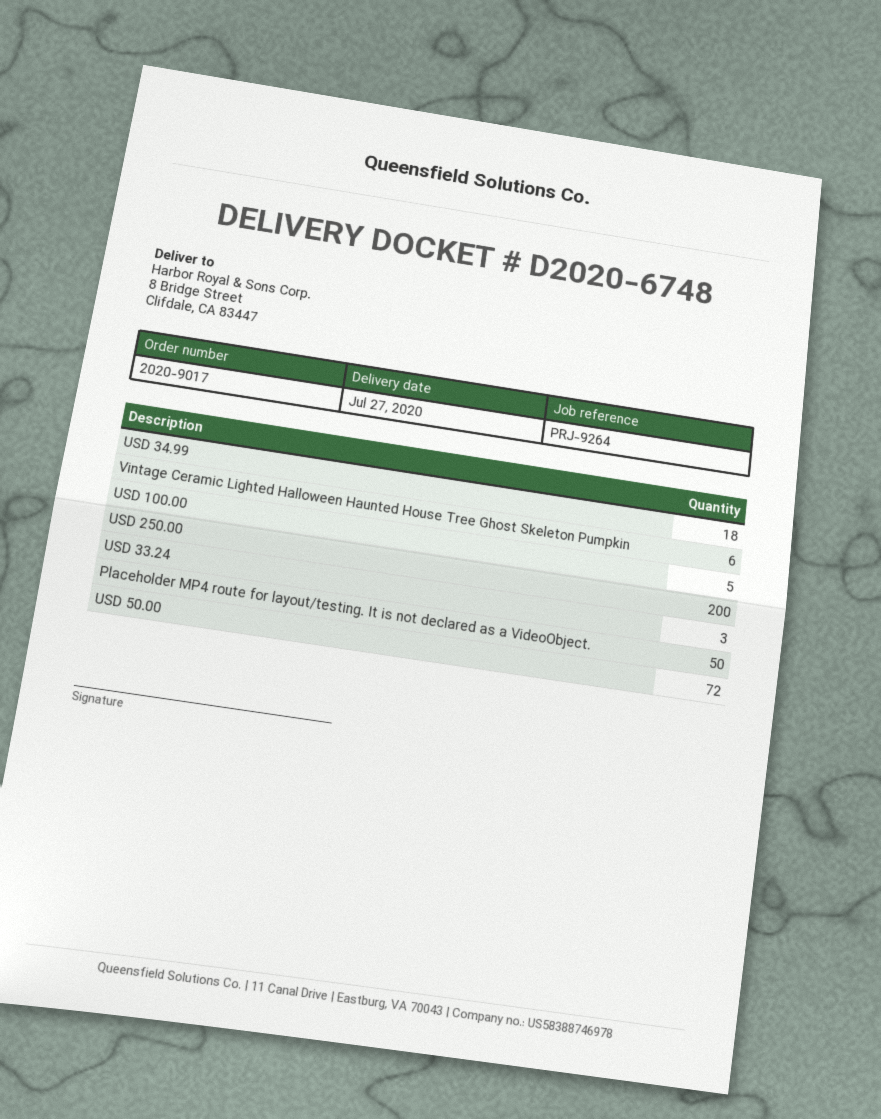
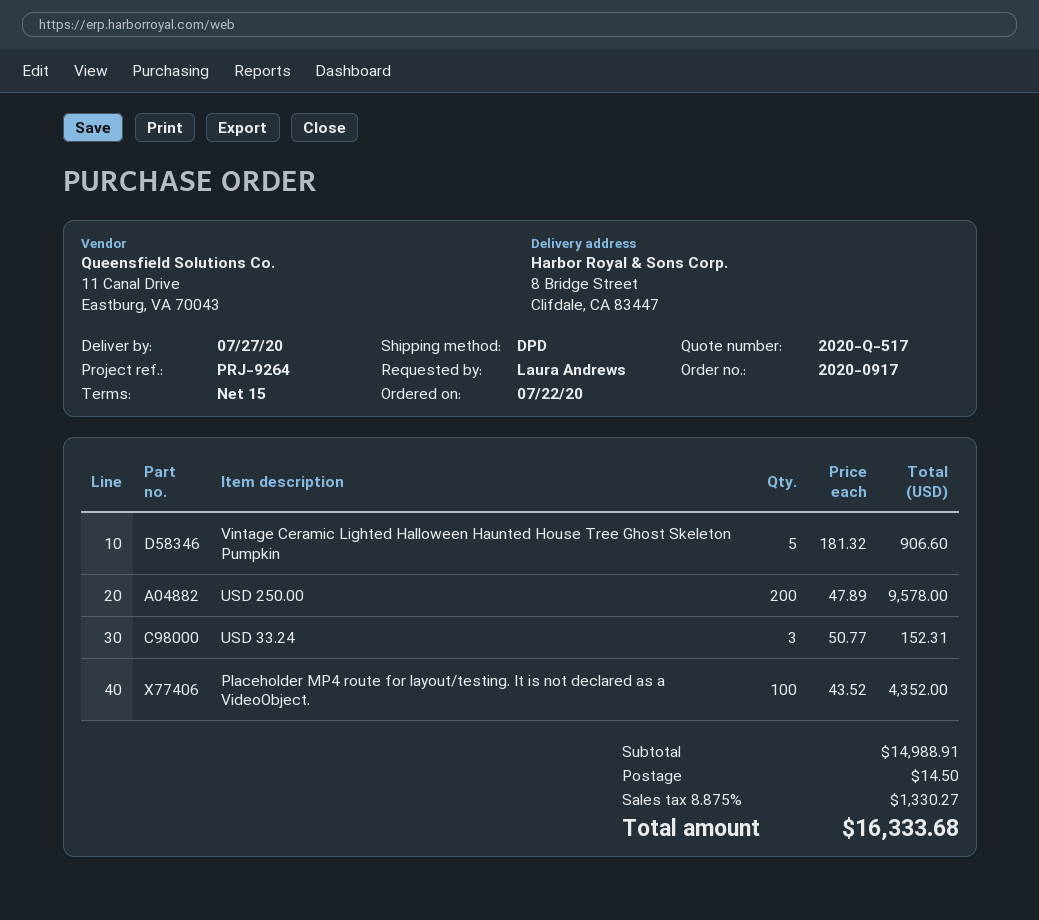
order number: 2020-9017 -> 2020-0917
USD 34.99: 18 -> none
Vintage Ceramic Lighted Halloween Haunted House Tree Ghost Skeleton Pumpkin: 6 -> 5
USD 100.00: 5 -> none
Placeholder MP4 route for layout/testing. It is not declared as a VideoObject.: 50 -> 100
USD 50.00: 72 -> none

